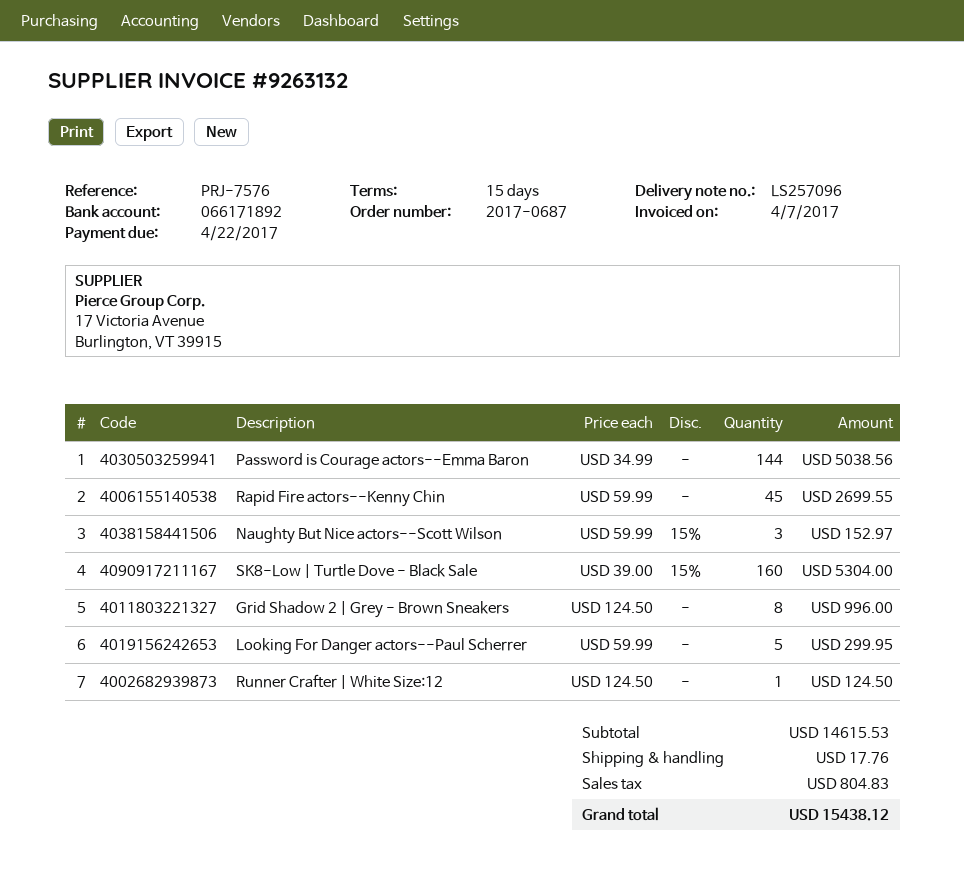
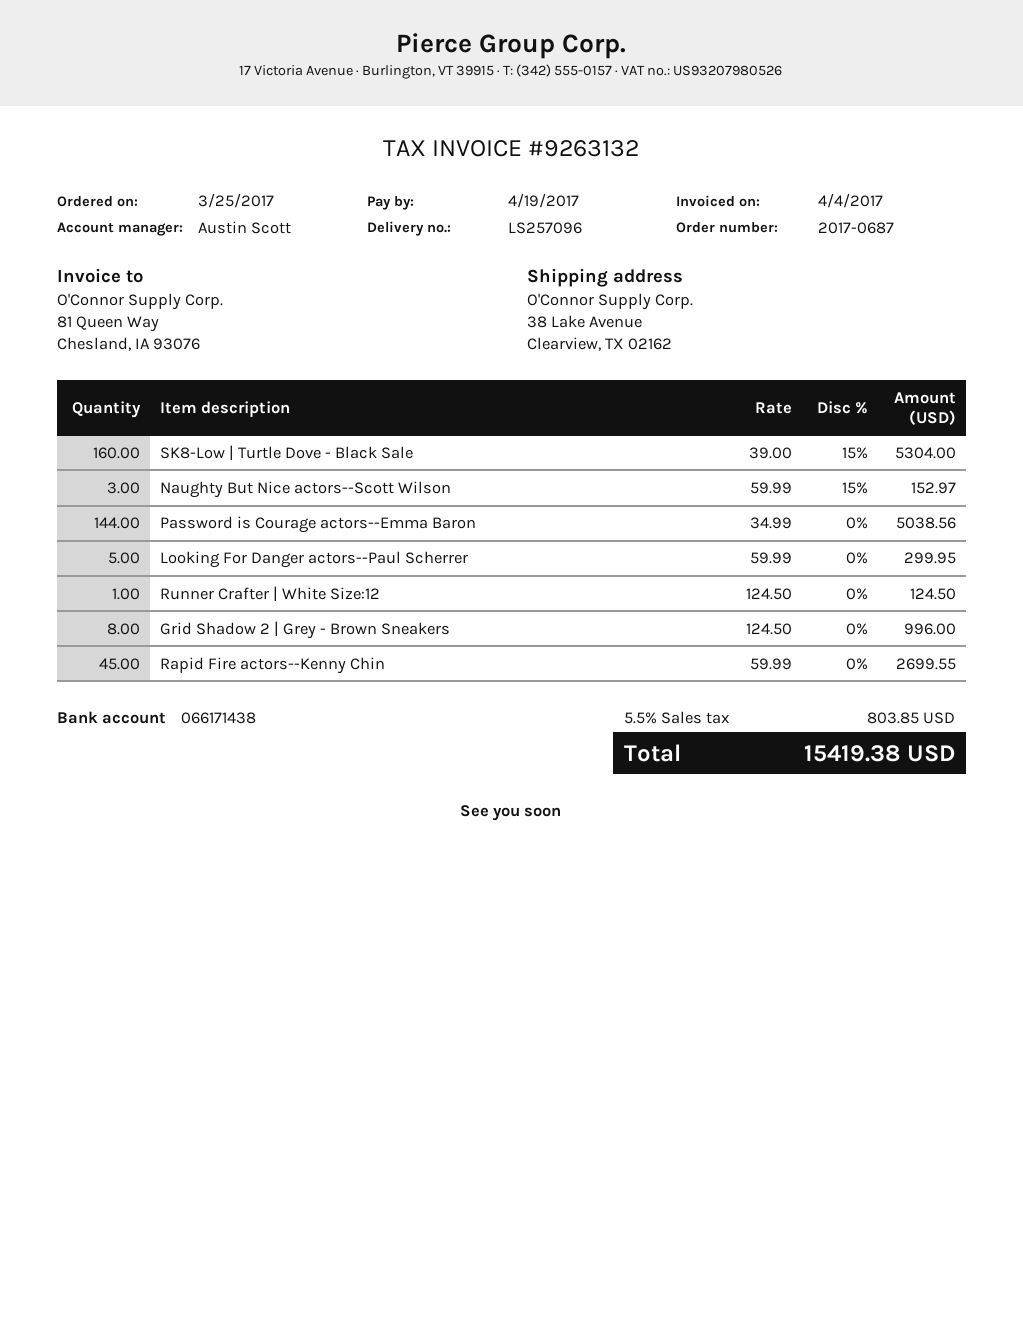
invoice date: 2017-04-07 -> 2017-04-04
due date: 2017-04-22 -> 2017-04-19
bank account: 066171892 -> 066171438
shipping: 17.76 -> none
tax: 804.83 -> 803.85
total: 15438.12 -> 15419.38

